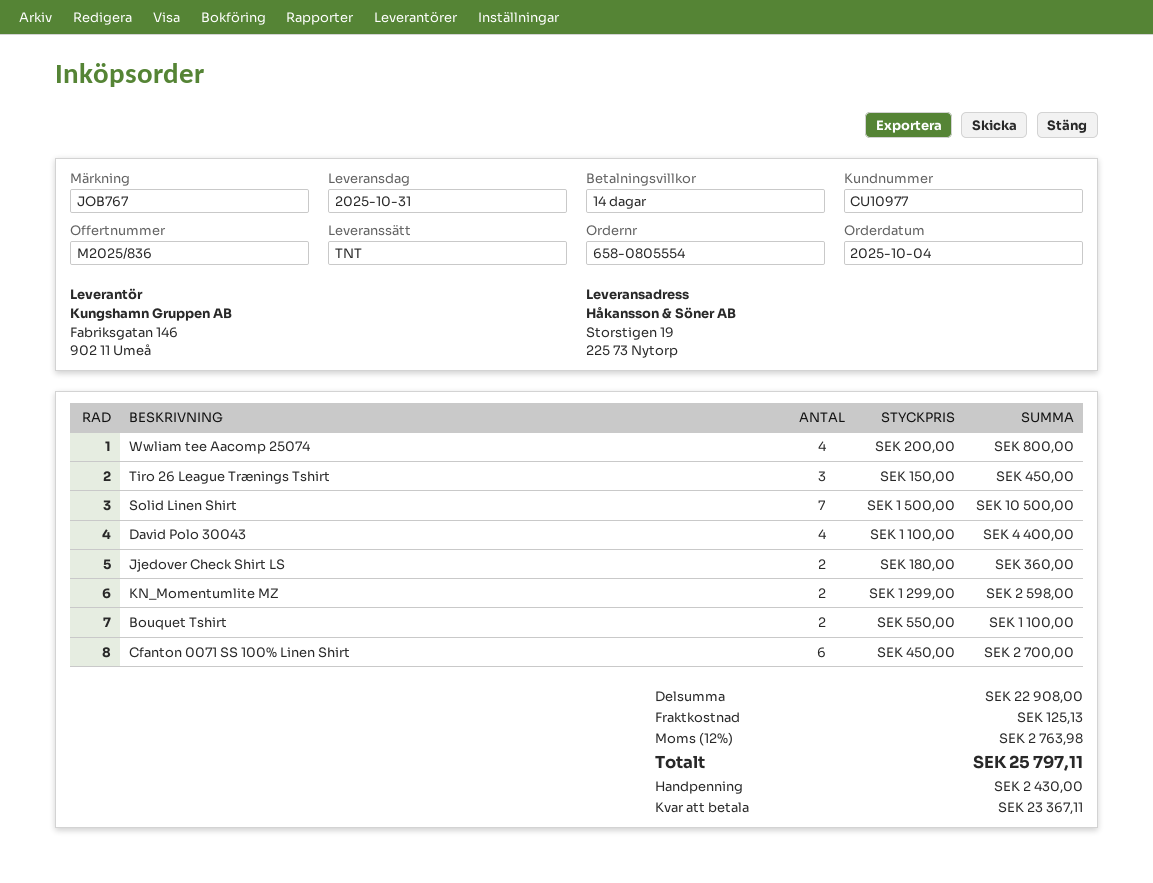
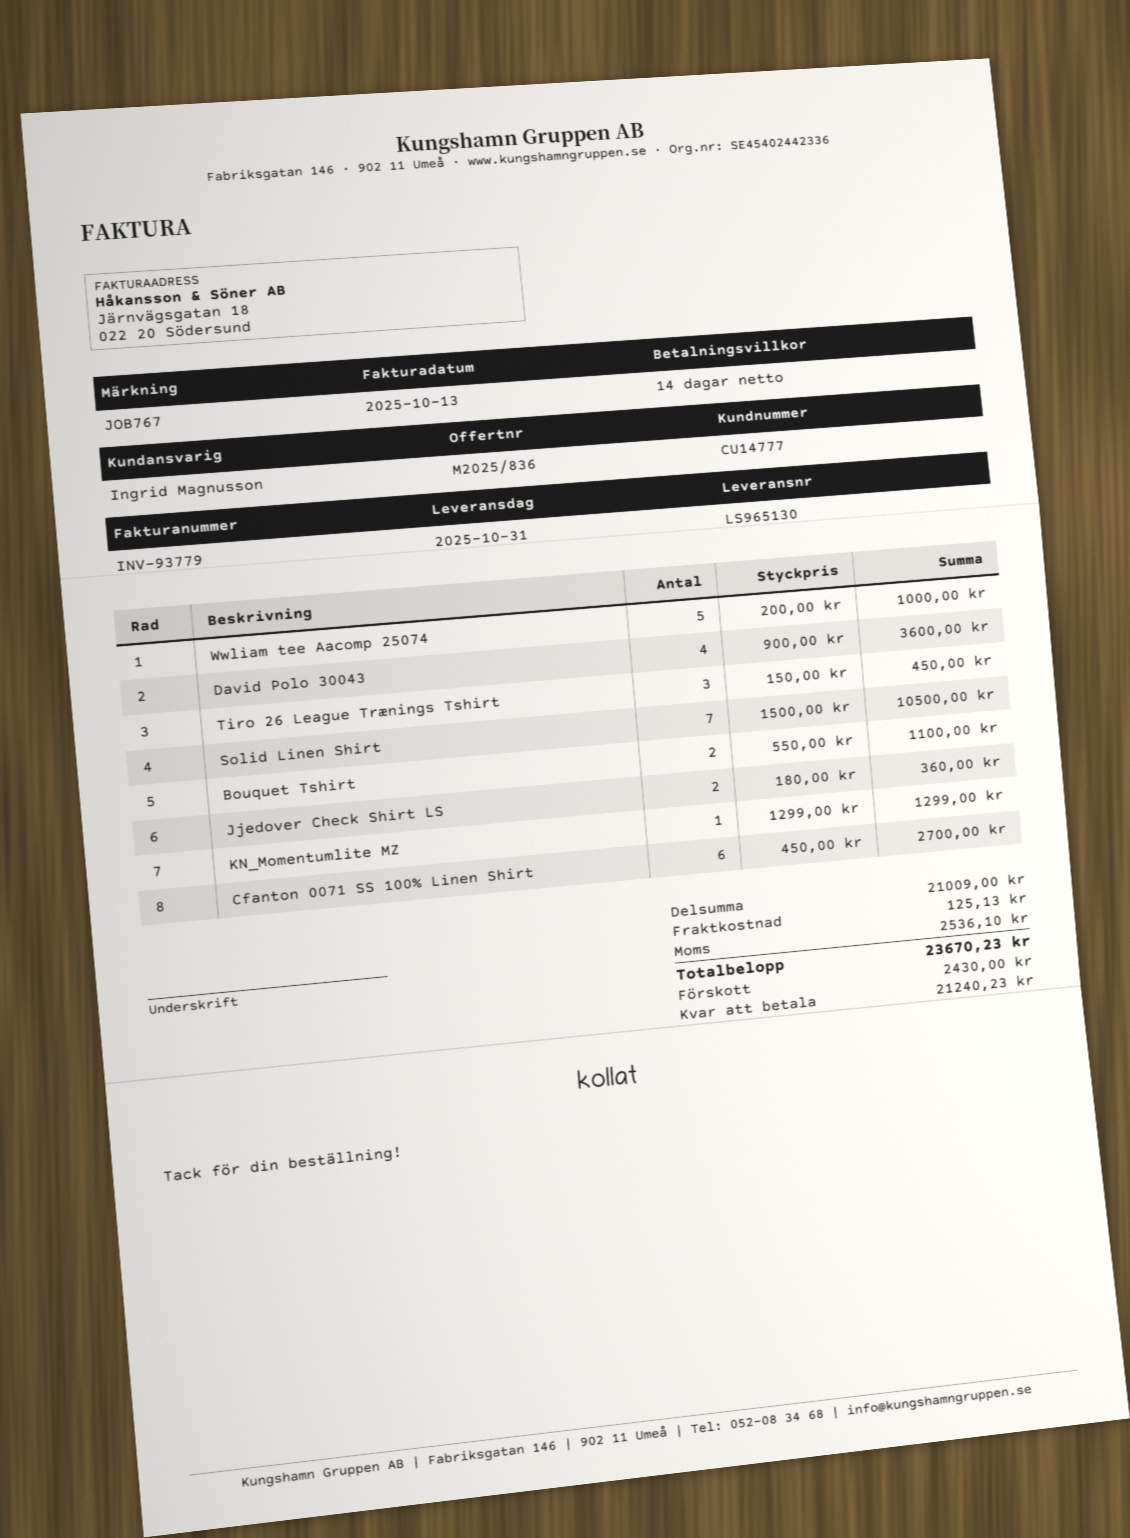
customer number: CU10977 -> CU14777
Wwliam tee Aacomp 25074: 4 x 200.00 = 800.00 -> 5 x 200.00 = 1000.00
David Polo 30043: 4 x 1100.00 = 4400.00 -> 4 x 900.00 = 3600.00
KN_Momentumlite MZ: 2 x 1299.00 = 2598.00 -> 1 x 1299.00 = 1299.00
subtotal: 22908.00 -> 21009.00
tax: 2763.98 -> 2536.10
total: 25797.11 -> 23670.23
balance: 23367.11 -> 21240.23

